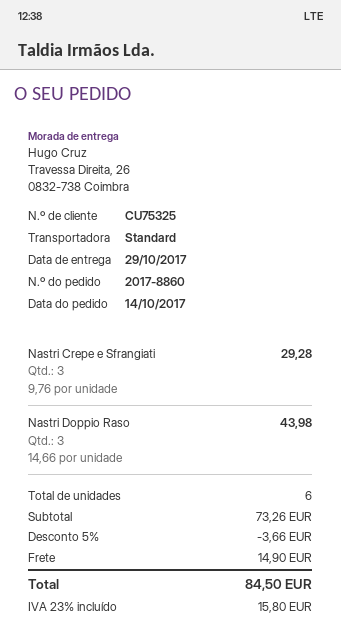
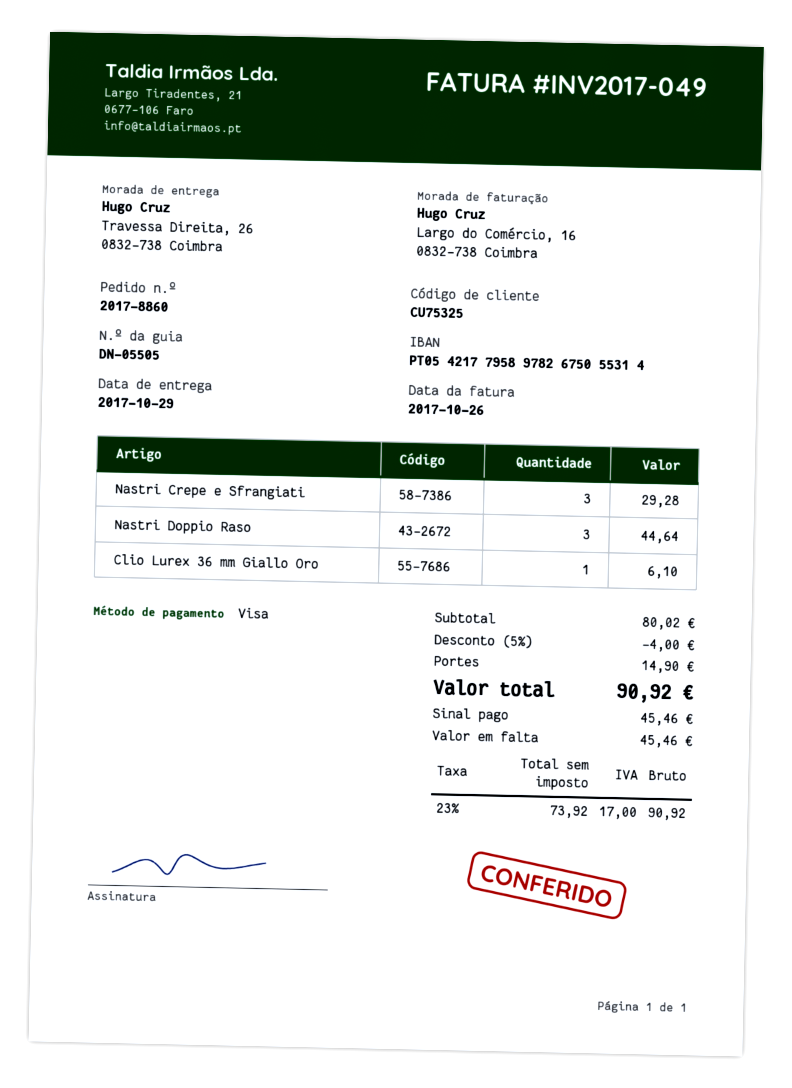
Nastri Doppio Raso: 3 for 43.98 -> 3 for 44.64
Clio Lurex 36 mm Giallo Oro: none -> 1 for 6.10
subtotal: 73.26 -> 80.02
discount: 5% = 3.66 -> 5% = 4.00
tax: 23% = 15.80 -> 23% = 17.00
total: 84.50 -> 90.92

